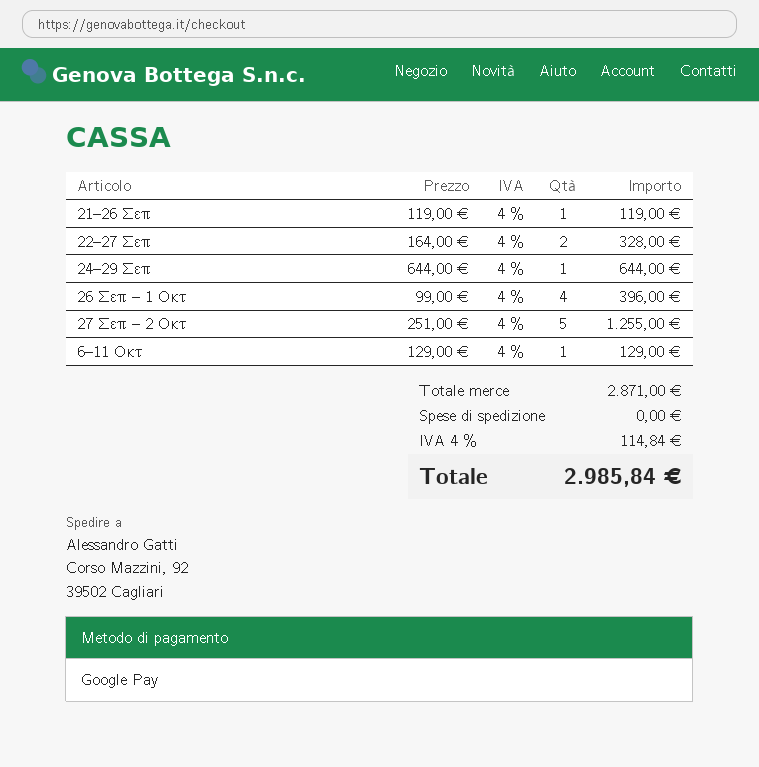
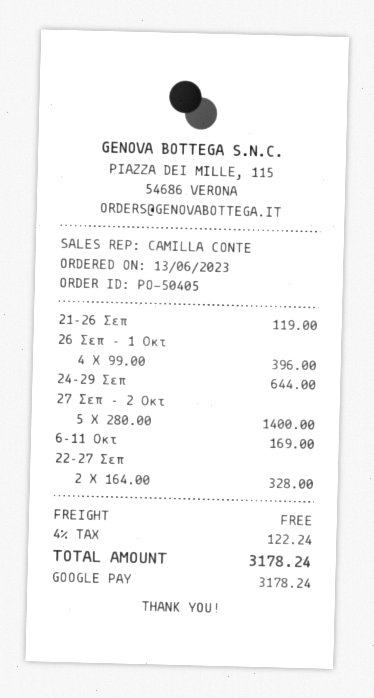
27 Σεπ – 2 Οκτ: 5 x 251.00 = 1255.00 -> 5 x 280.00 = 1400.00
6–11 Οκτ: 1 x 129.00 = 129.00 -> 1 x 169.00 = 169.00
tax: 4% = 114.84 -> 4% = 122.24
total: 2985.84 -> 3178.24

